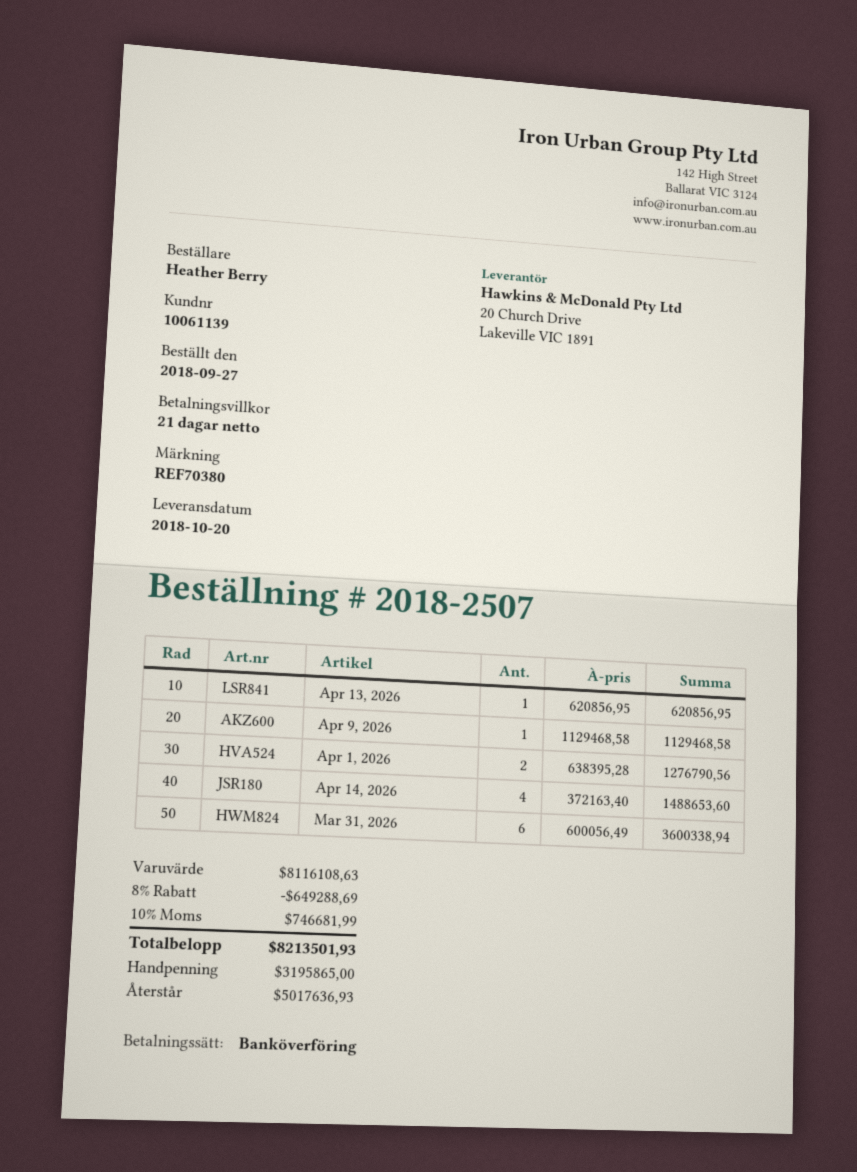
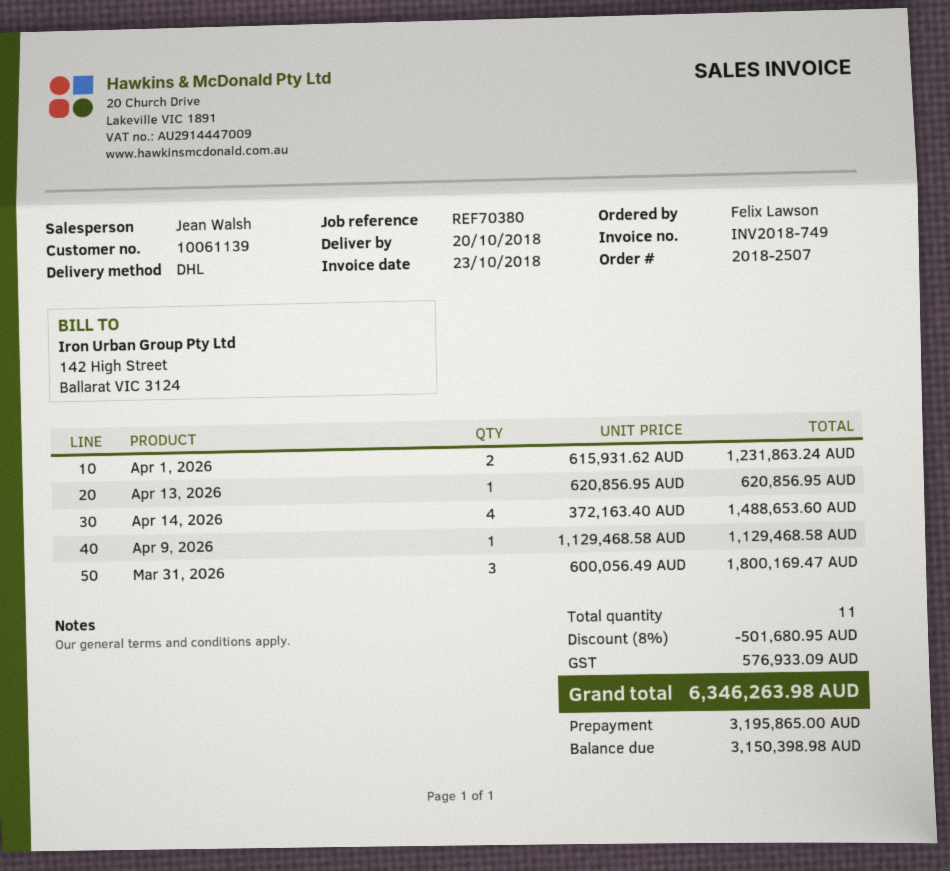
ordered by: Heather Berry -> Felix Lawson
Apr 1, 2026: 2 x 638395.28 = 1276790.56 -> 2 x 615931.62 = 1231863.24
Mar 31, 2026: 6 x 600056.49 = 3600338.94 -> 3 x 600056.49 = 1800169.47
discount: 8% = 649288.69 -> 8% = 501680.95
tax: 746681.99 -> 576933.09
total: 8213501.93 -> 6346263.98
balance: 5017636.93 -> 3150398.98

